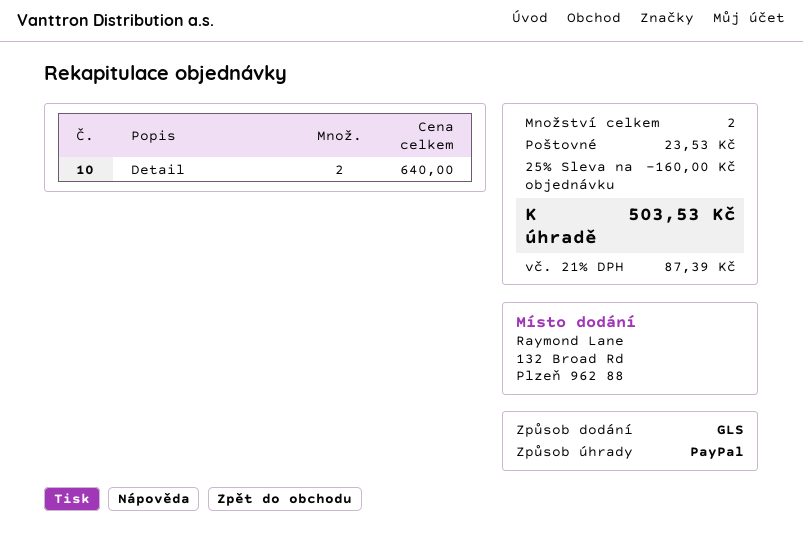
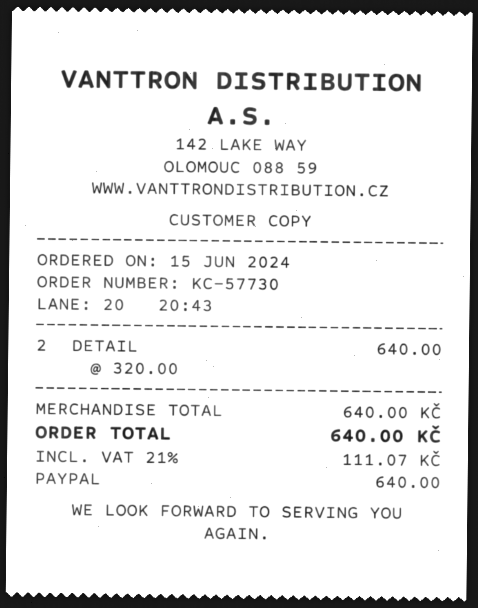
discount: 25% = 160.00 -> none
shipping: 23.53 -> none
tax: 21% = 87.39 -> 21% = 111.07
total: 503.53 -> 640.00

